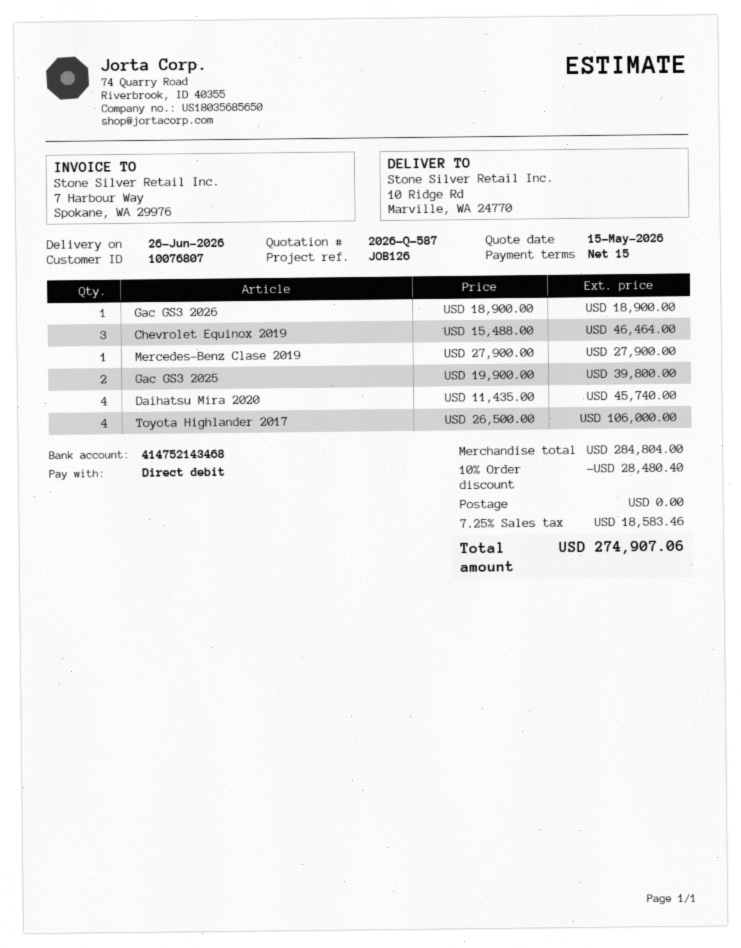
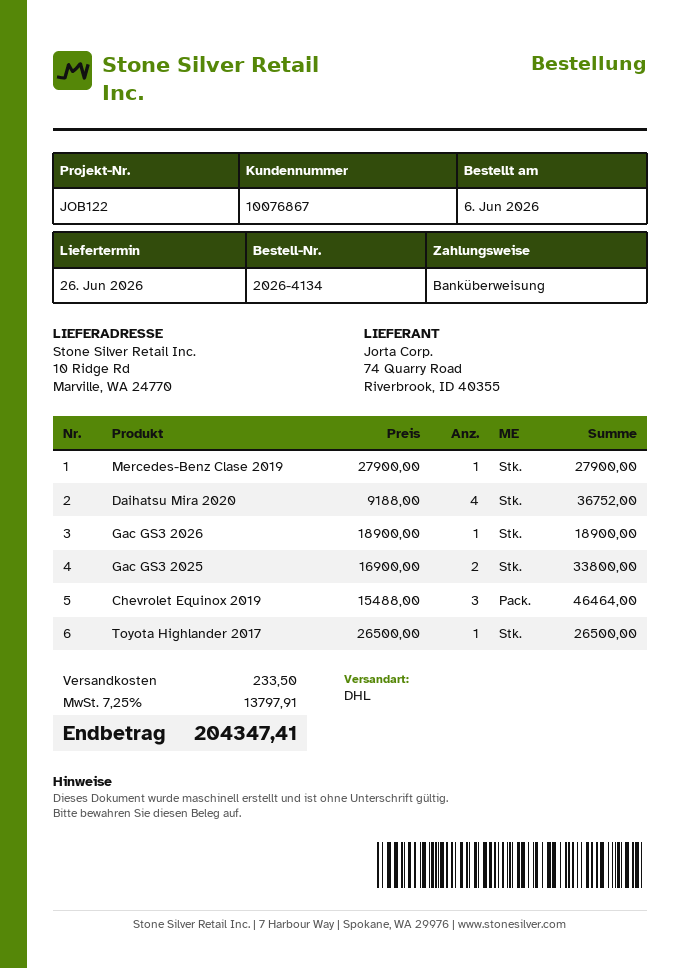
customer number: 10076807 -> 10076867
reference: JOB126 -> JOB122
payment method: direct debit -> bank transfer
Gac GS3 2025: 2 x 19900.00 = 39800.00 -> 2 x 16900.00 = 33800.00
Daihatsu Mira 2020: 4 x 11435.00 = 45740.00 -> 4 x 9188.00 = 36752.00
Toyota Highlander 2017: 4 x 26500.00 = 106000.00 -> 1 x 26500.00 = 26500.00
discount: 10% = 28480.40 -> none
shipping: 0.00 -> 233.50
tax: 7.25% = 18583.46 -> 7.25% = 13797.91
total: 274907.06 -> 204347.41

